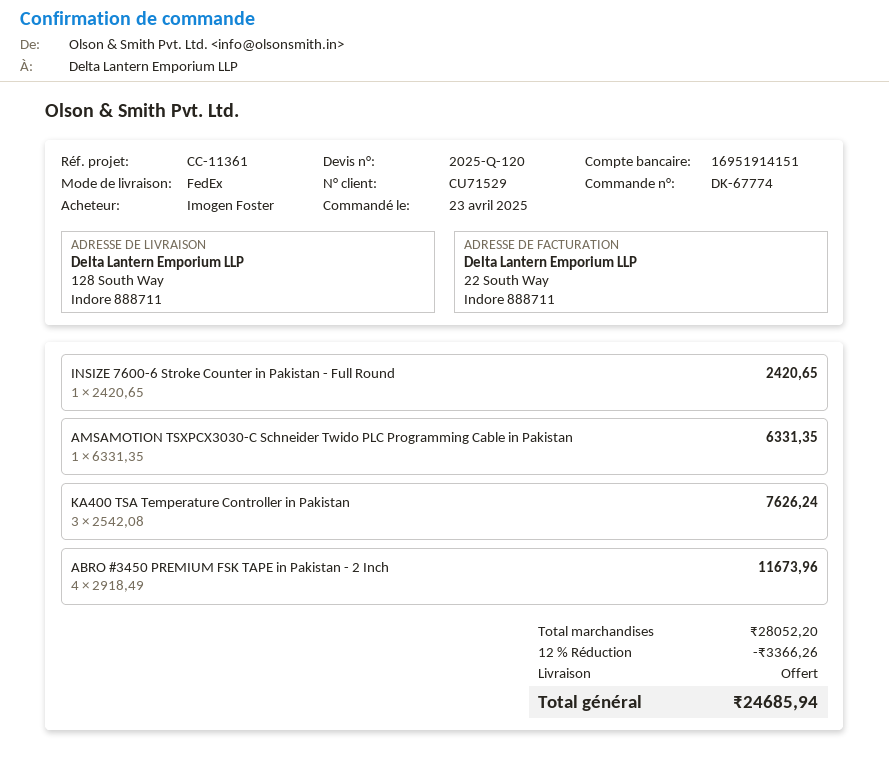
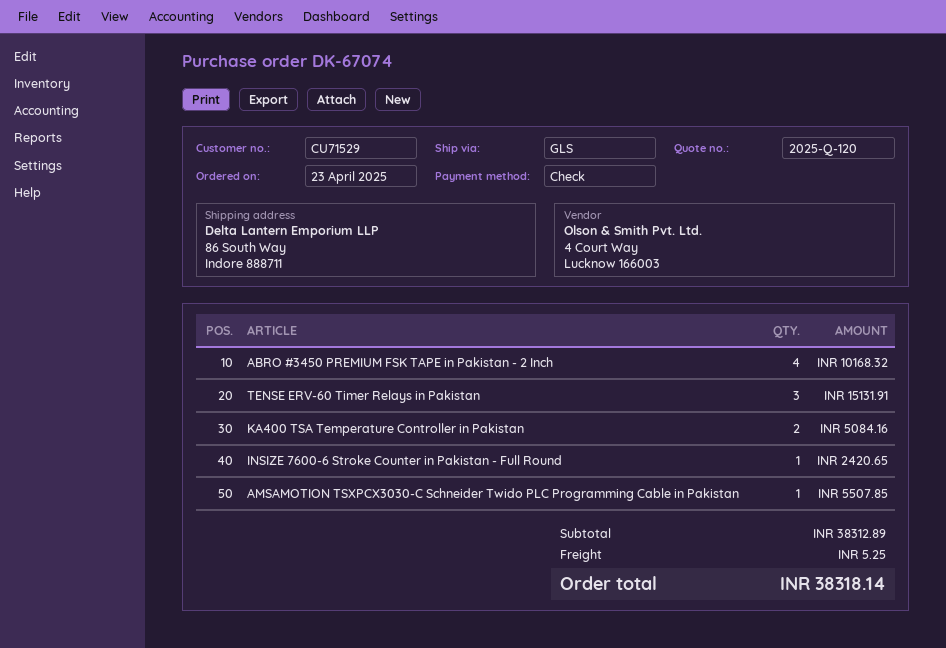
order number: DK-67774 -> DK-67074
shipping method: FedEx -> GLS
ship to: 128 South Way, Indore 888711 -> 86 South Way, Indore 888711
AMSAMOTION TSXPCX3030-C Schneider Twido PLC Programming Cable in Pakistan: 1 for 6331.35 -> 1 for 5507.85
KA400 TSA Temperature Controller in Pakistan: 3 for 7626.24 -> 2 for 5084.16
ABRO #3450 PREMIUM FSK TAPE in Pakistan - 2 Inch: 4 for 11673.96 -> 4 for 10168.32
TENSE ERV-60 Timer Relays in Pakistan: none -> 3 for 15131.91
subtotal: 28052.20 -> 38312.89
discount: 12% = 3366.26 -> none
shipping: 0.00 -> 5.25
total: 24685.94 -> 38318.14

